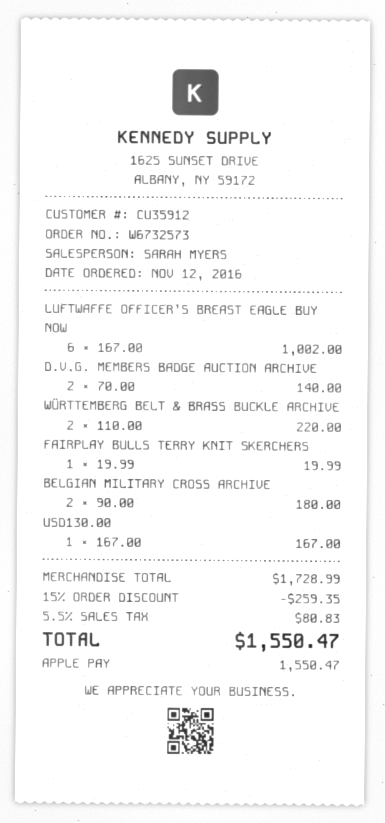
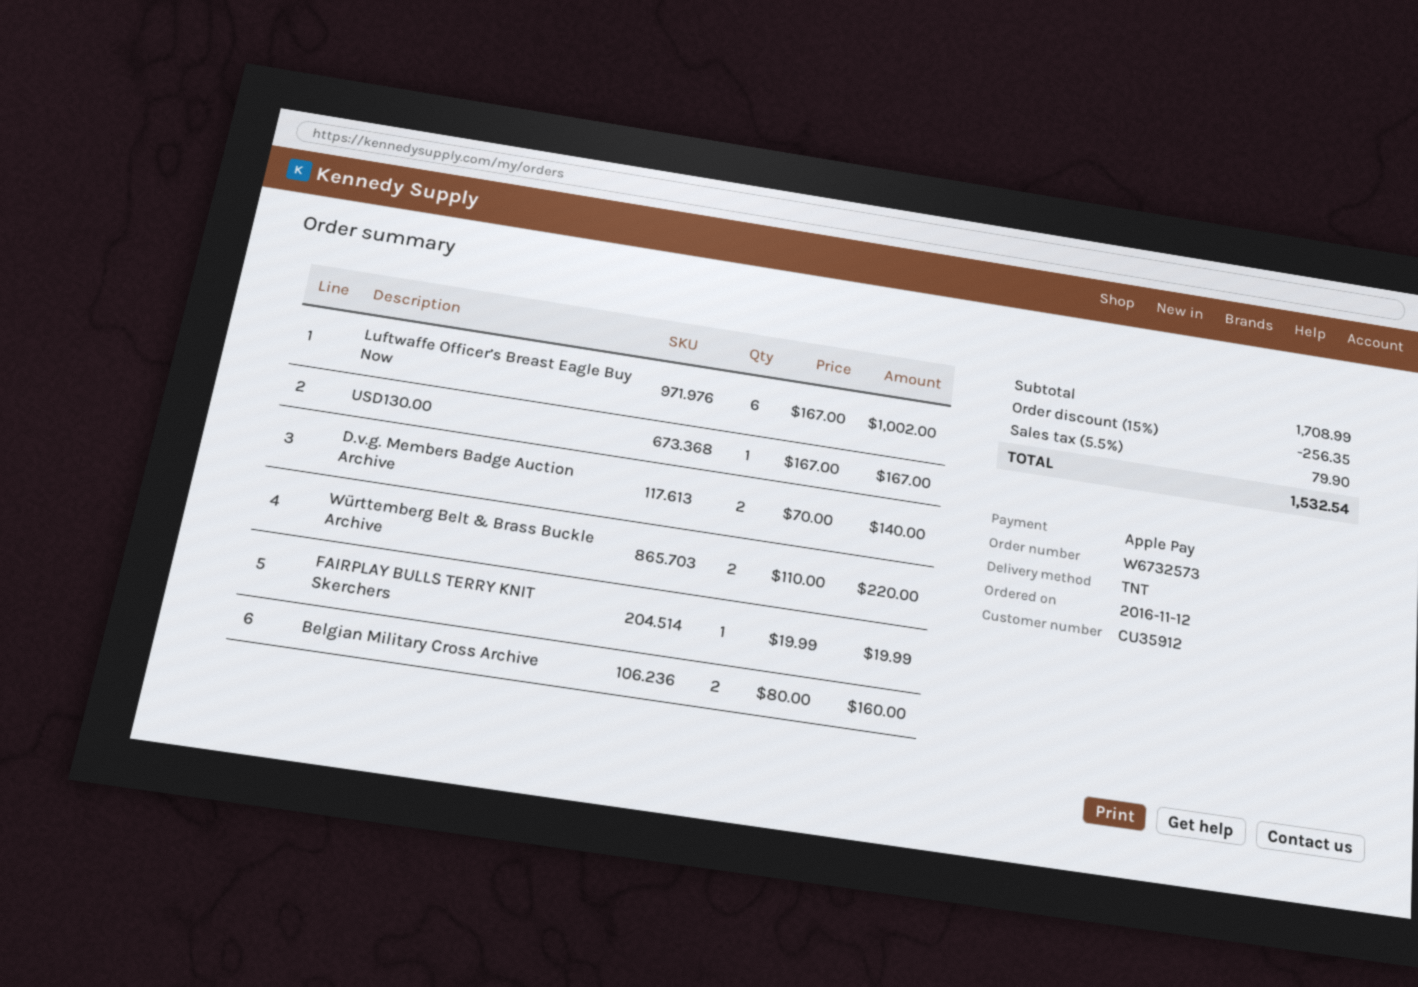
BELGIAN MILITARY CROSS ARCHIVE: 2 x 90.00 = 180.00 -> 2 x 80.00 = 160.00
subtotal: 1728.99 -> 1708.99
discount: 15% = 259.35 -> 15% = 256.35
tax: 5.5% = 80.83 -> 5.5% = 79.90
total: 1550.47 -> 1532.54

